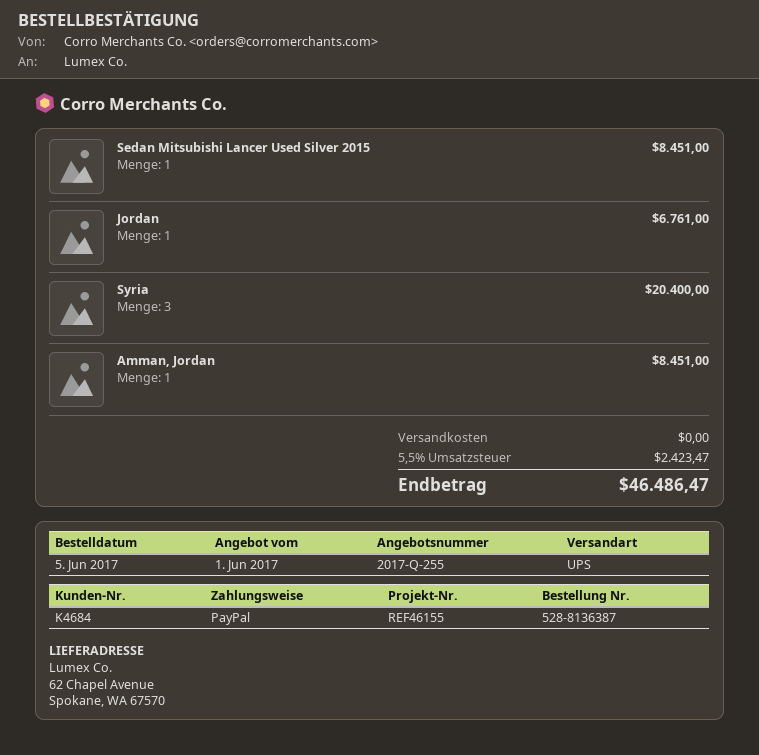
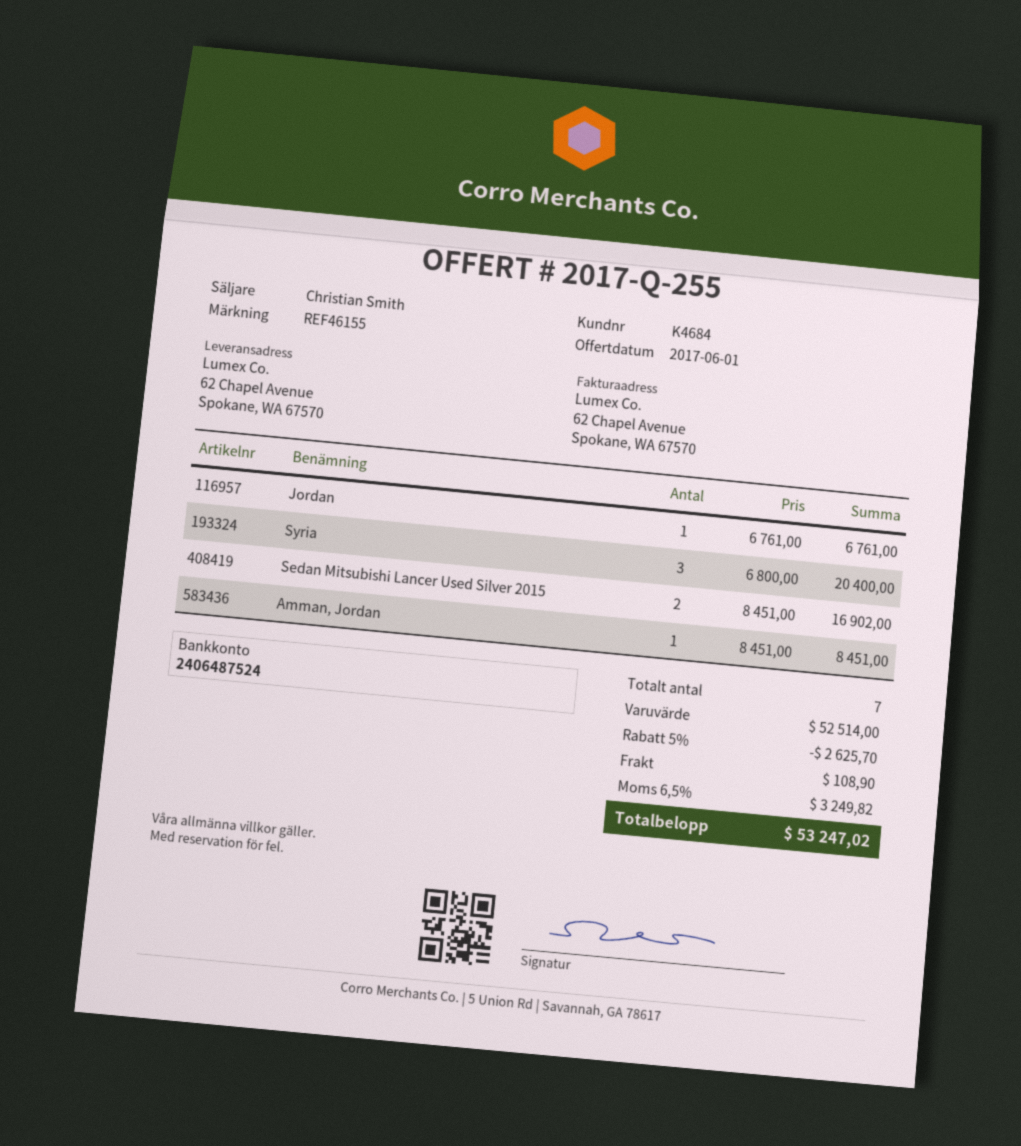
Sedan Mitsubishi Lancer Used Silver 2015: 1 for 8451.00 -> 2 for 16902.00
discount: none -> 5% = 2625.70
shipping: 0.00 -> 108.90
tax: 5.5% = 2423.47 -> 6.5% = 3249.82
total: 46486.47 -> 53247.02

